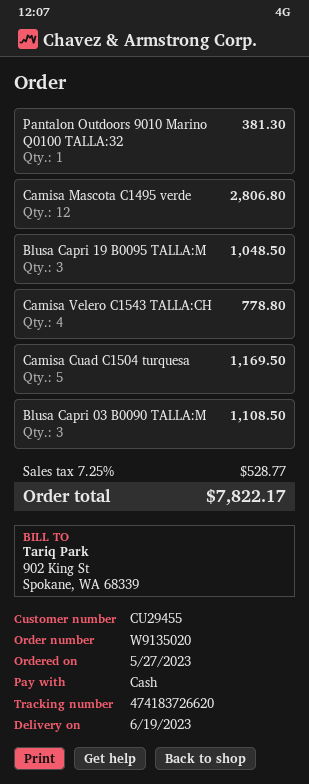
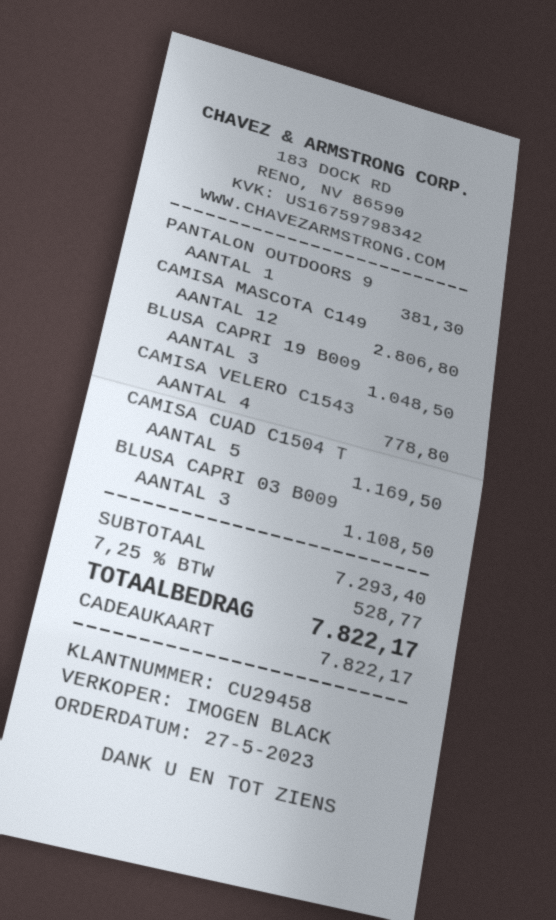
customer number: CU29455 -> CU29458
payment method: cash -> gift card

